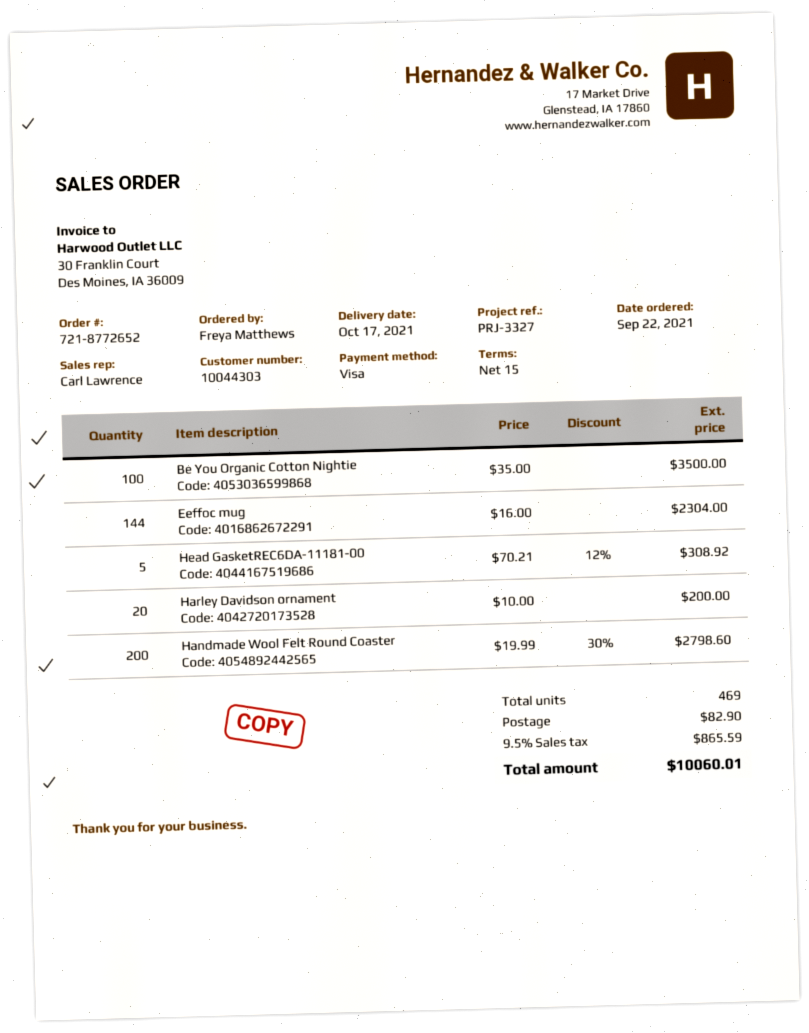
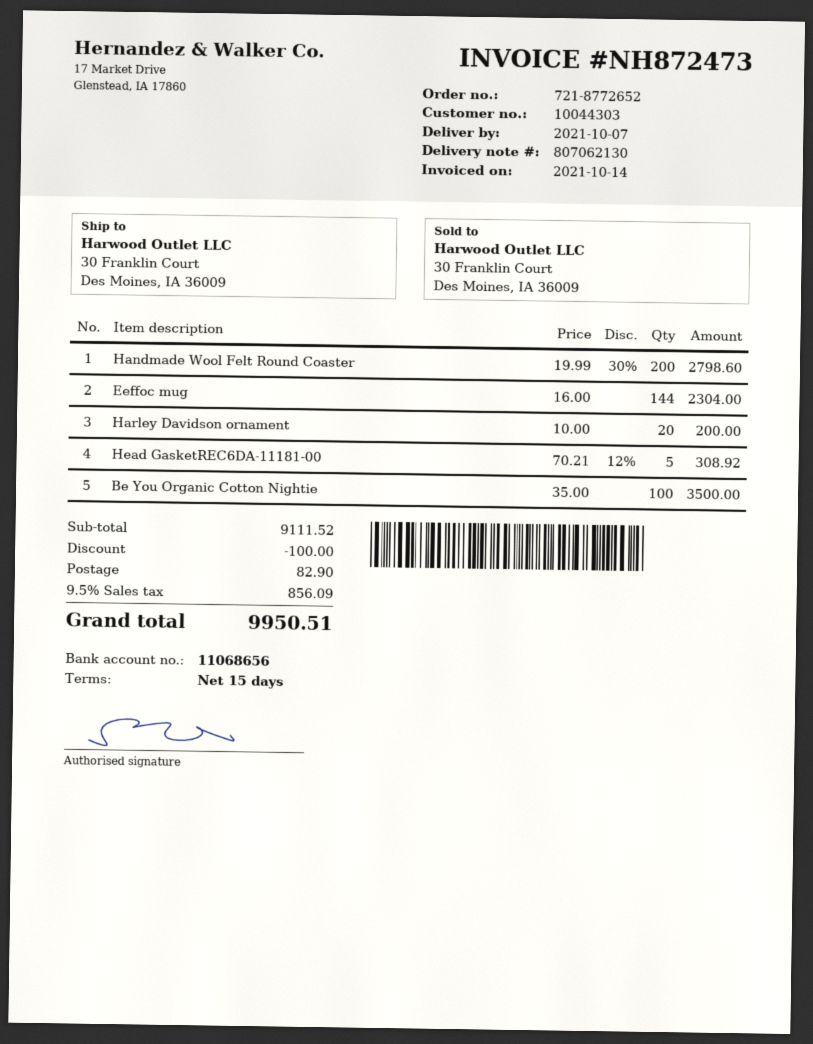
delivery date: 2021-10-17 -> 2021-10-07
discount: none -> 100.00
tax: 9.5% = 865.59 -> 9.5% = 856.09
total: 10060.01 -> 9950.51

